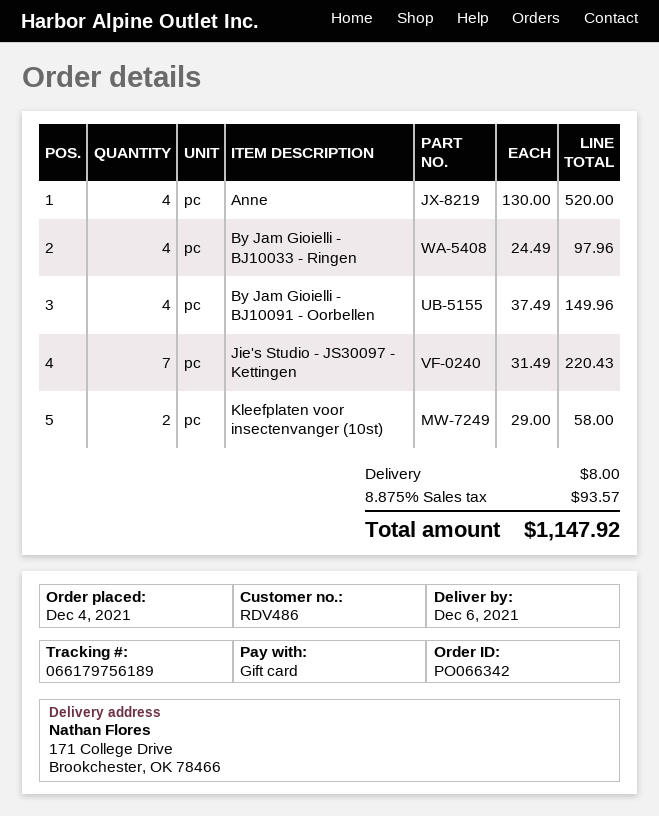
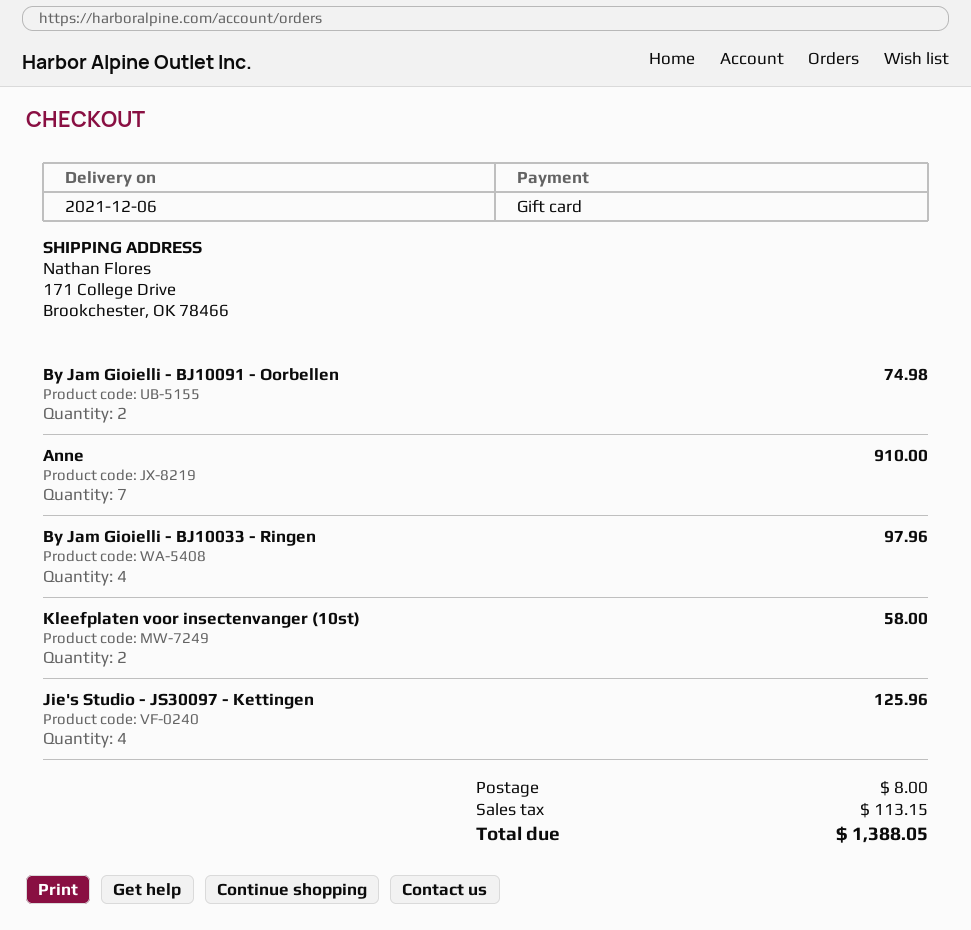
Anne: 4 for 520.00 -> 7 for 910.00
By Jam Gioielli - BJ10091 - Oorbellen: 4 for 149.96 -> 2 for 74.98
Jie's Studio - JS30097 - Kettingen: 7 for 220.43 -> 4 for 125.96
tax: 93.57 -> 113.15
total: 1147.92 -> 1388.05

